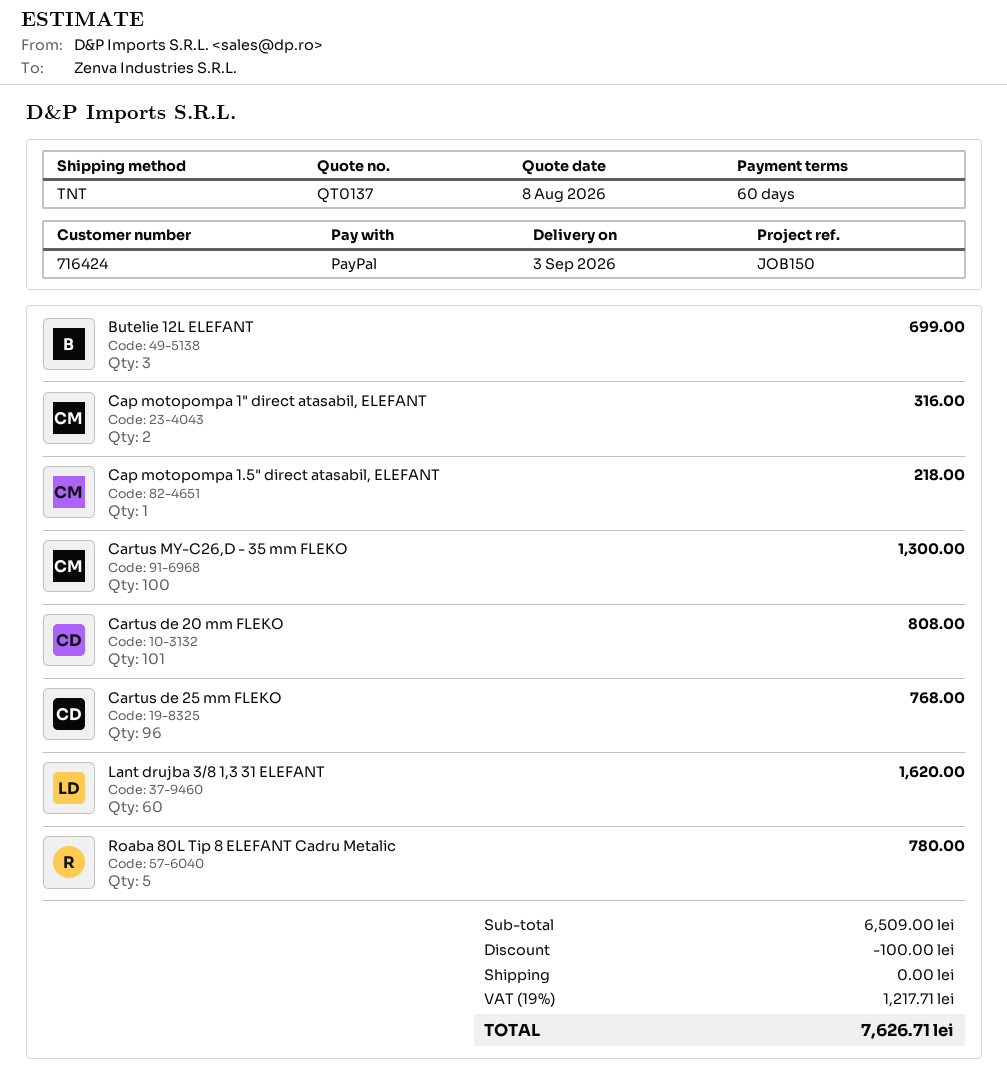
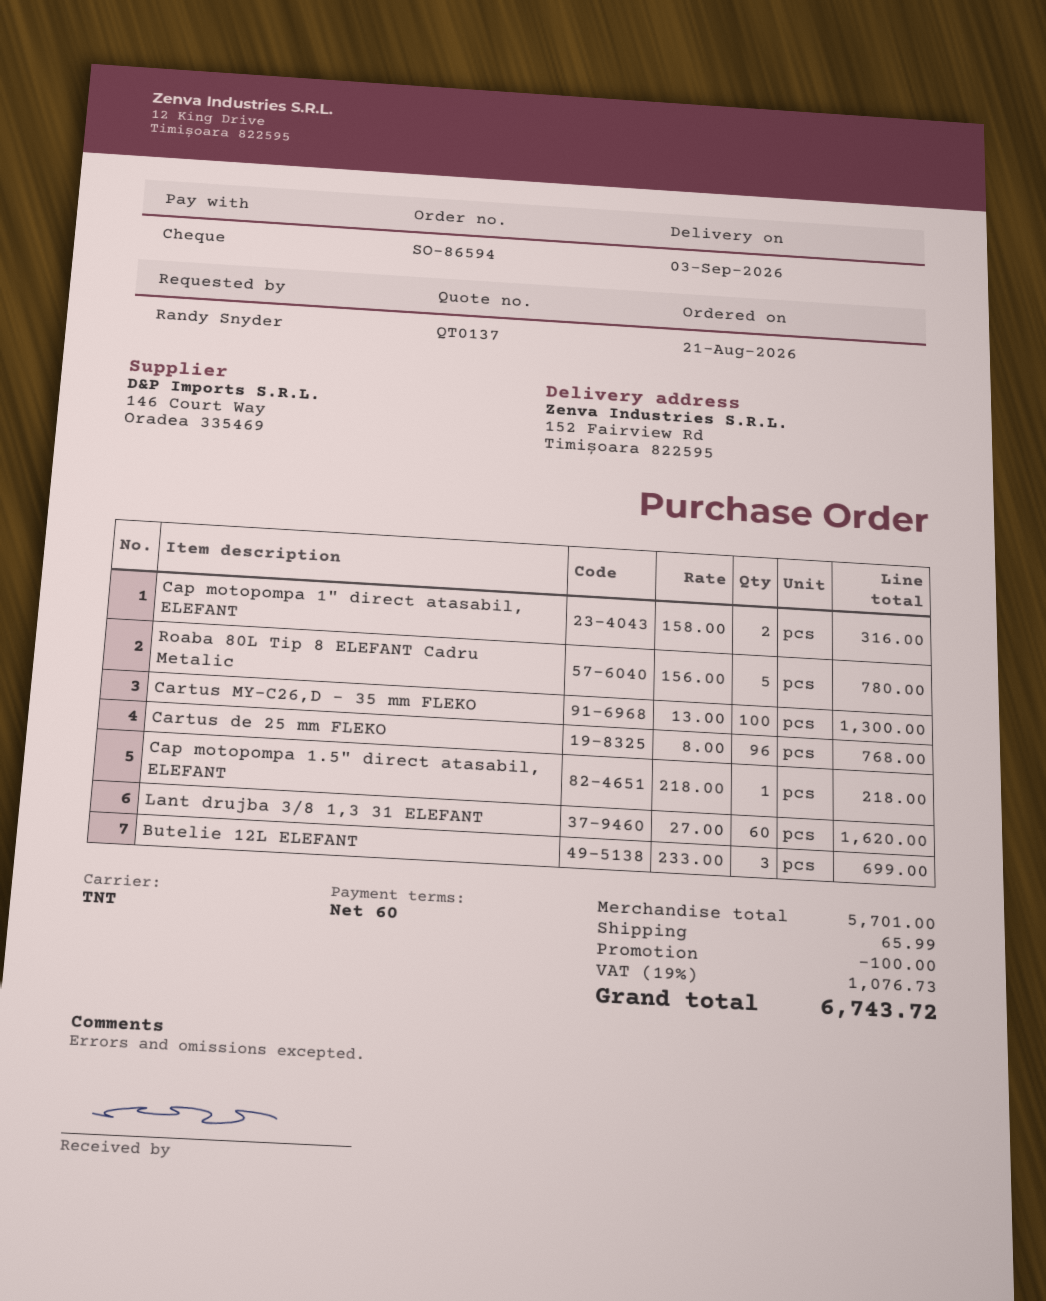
payment method: PayPal -> cheque
Cartus de 20 mm FLEKO: 101 for 808.00 -> none
subtotal: 6509.00 -> 5701.00
shipping: 0.00 -> 65.99
tax: 19% = 1217.71 -> 19% = 1076.73
total: 7626.71 -> 6743.72

